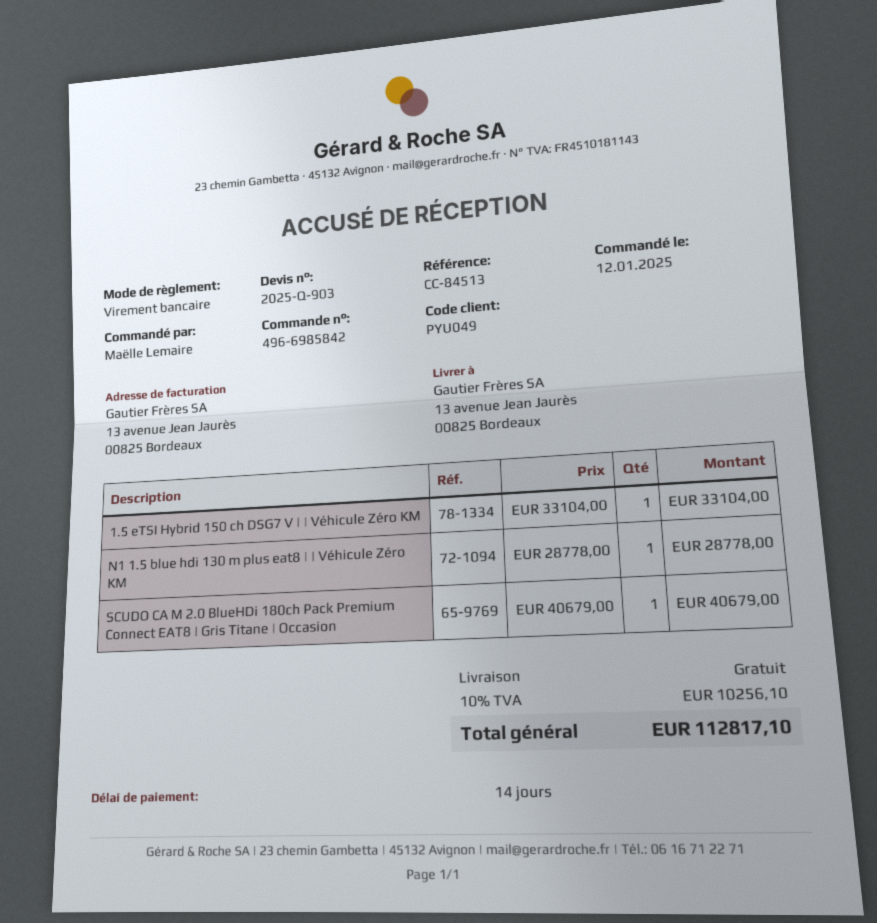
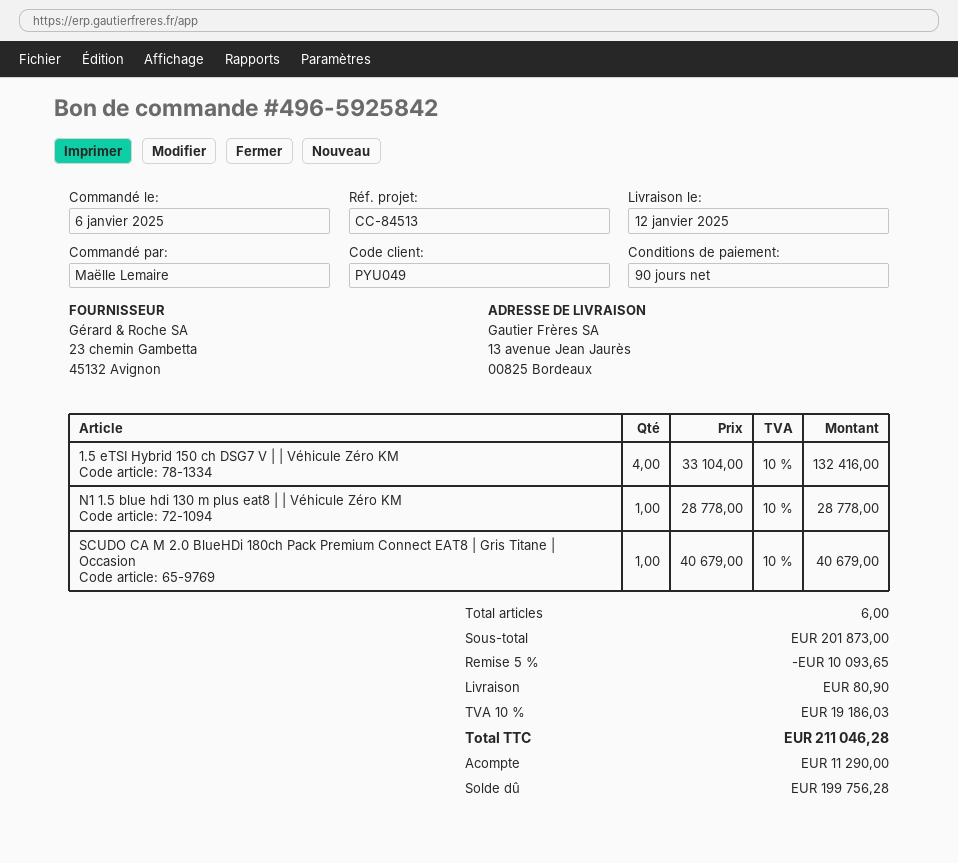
order number: 496-6985842 -> 496-5925842
order date: 2025-01-12 -> 2025-01-06
payment terms: 14 days -> 90 days
1.5 eTSI Hybrid 150 ch DSG7 V | | Véhicule Zéro KM: 1 x 33104.00 = 33104.00 -> 4 x 33104.00 = 132416.00
discount: none -> 5% = 10093.65
shipping: 0.00 -> 80.90
tax: 10% = 10256.10 -> 10% = 19186.03
total: 112817.10 -> 211046.28

